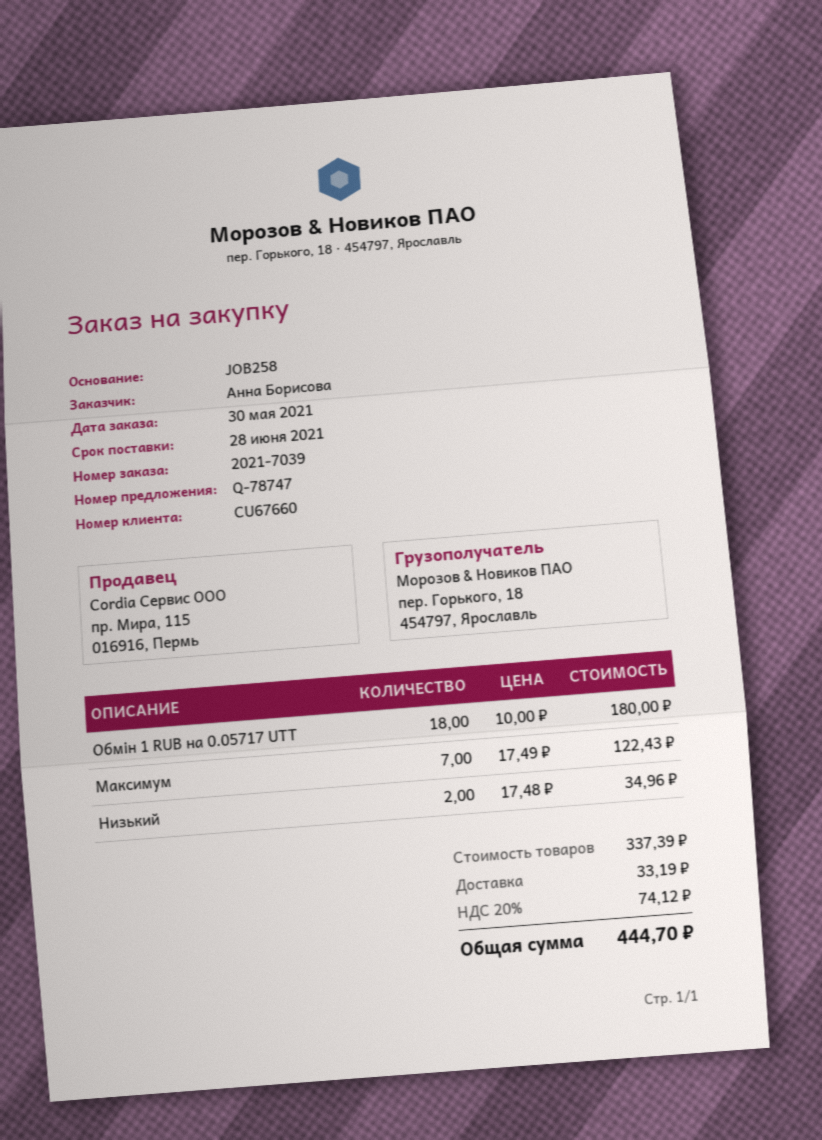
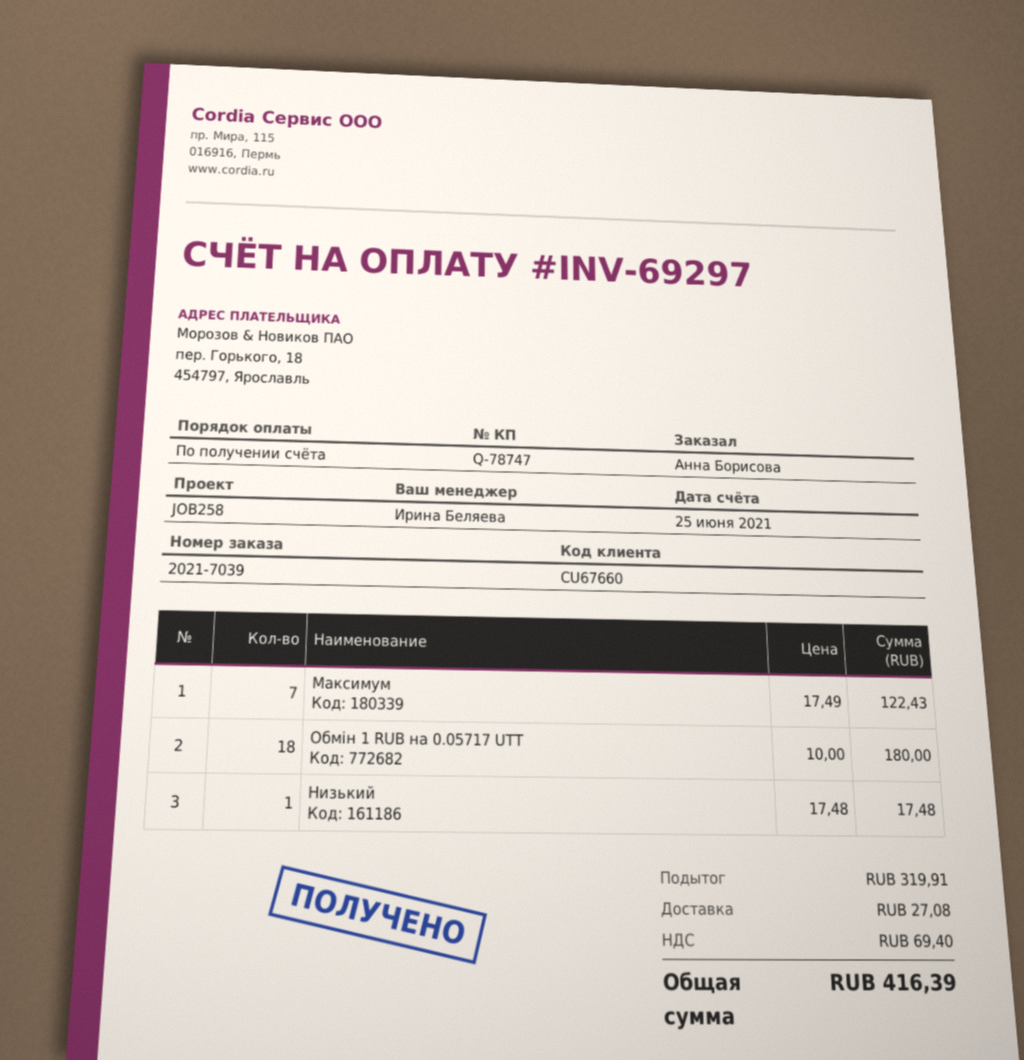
Низький: 2 x 17.48 = 34.96 -> 1 x 17.48 = 17.48
subtotal: 337.39 -> 319.91
shipping: 33.19 -> 27.08
tax: 74.12 -> 69.40
total: 444.70 -> 416.39

